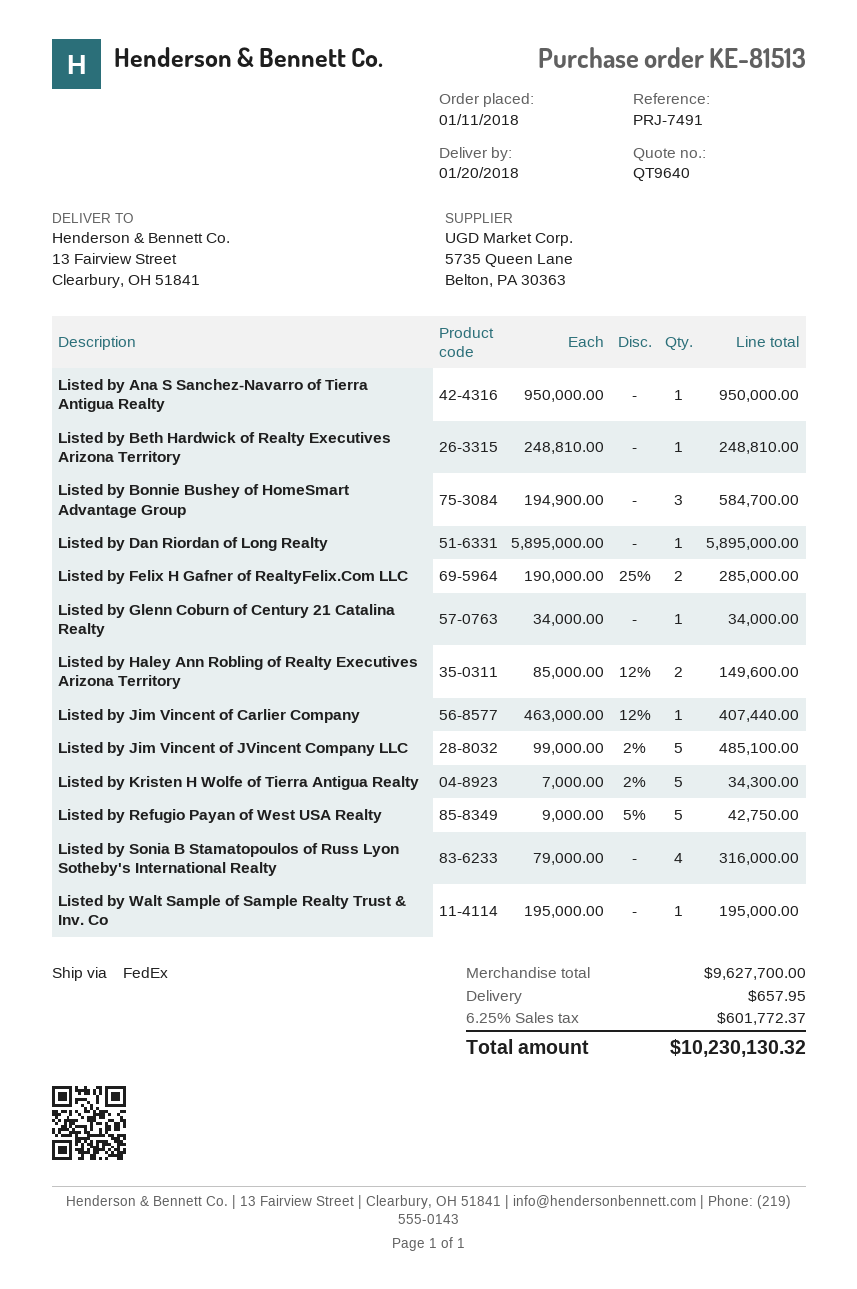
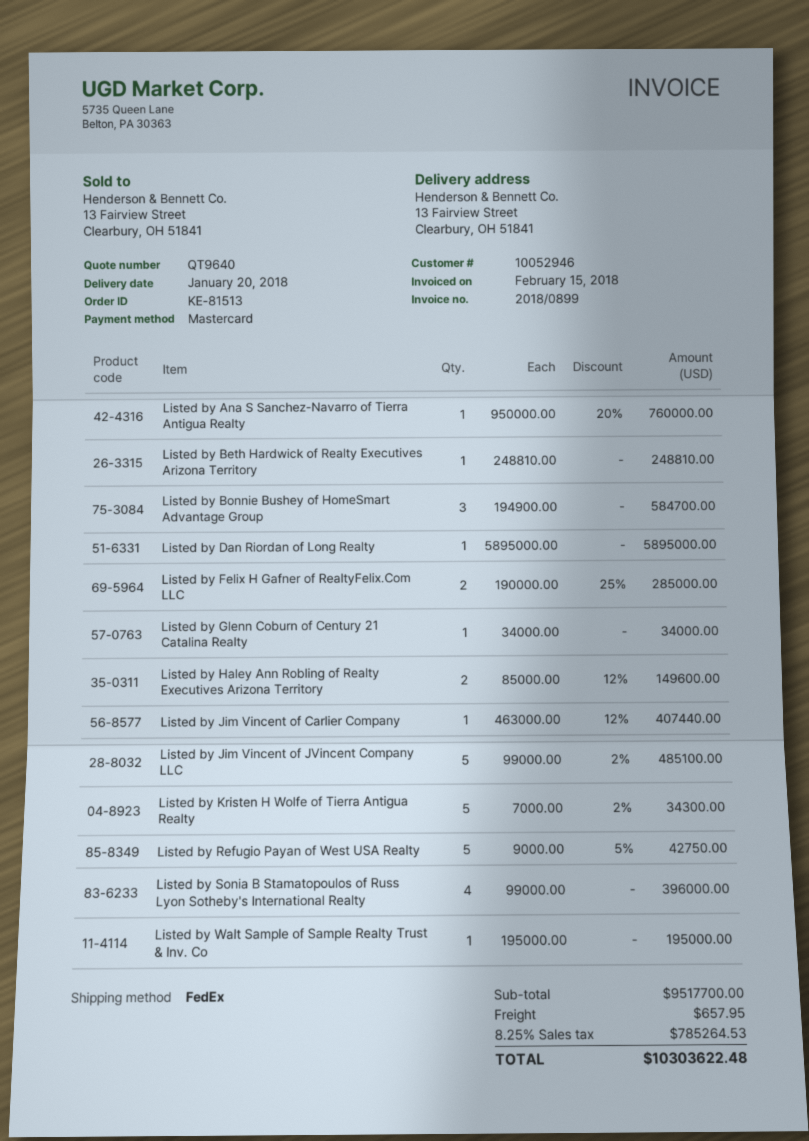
Listed by Ana S Sanchez-Navarro of Tierra Antigua Realty: 1 x 950000.00 = 950000.00 -> 1 x 950000.00 - 20% = 760000.00
Listed by Sonia B Stamatopoulos of Russ Lyon Sotheby's International Realty: 4 x 79000.00 = 316000.00 -> 4 x 99000.00 = 396000.00
subtotal: 9627700.00 -> 9517700.00
tax: 6.25% = 601772.37 -> 8.25% = 785264.53
total: 10230130.32 -> 10303622.48

